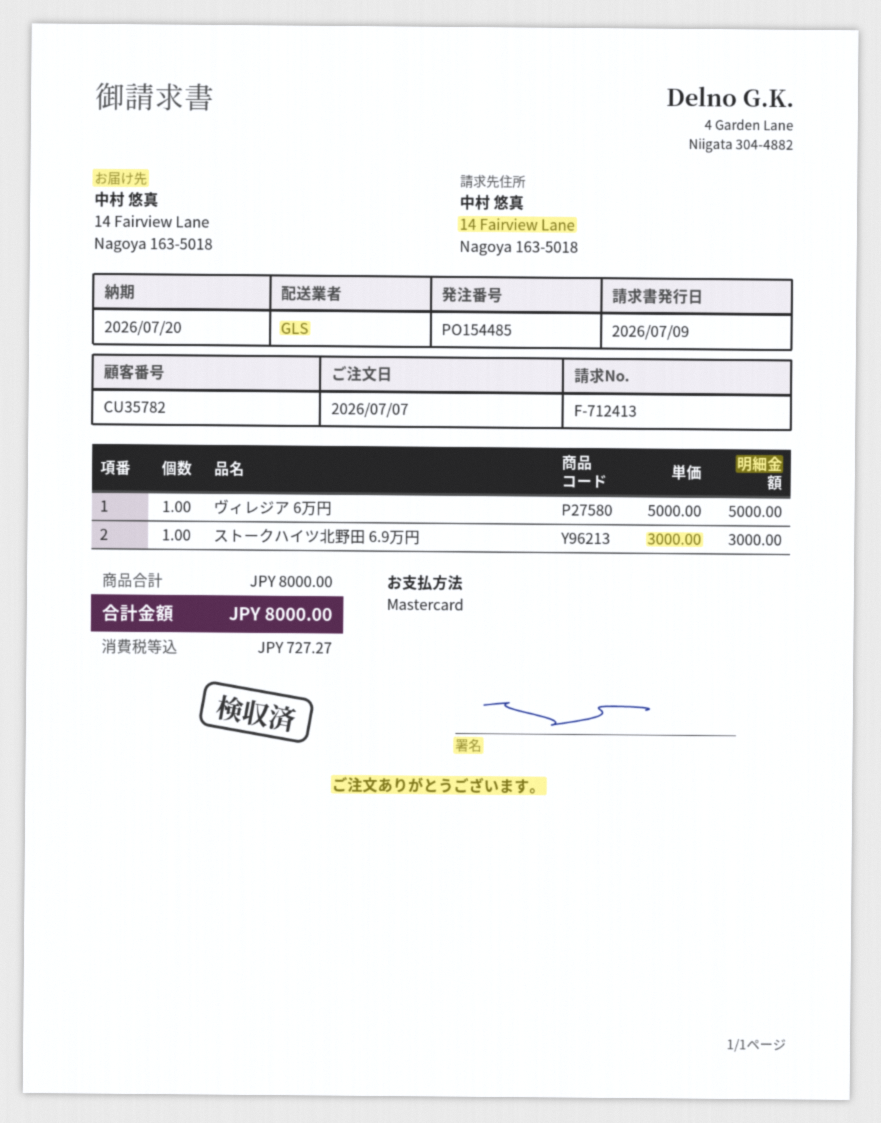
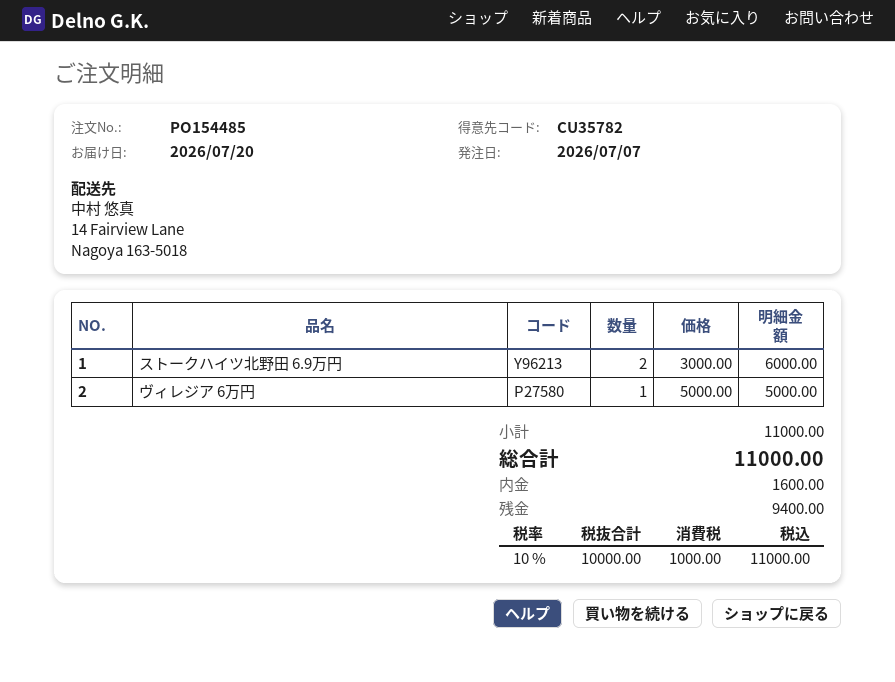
ストークハイツ北野田 6.9万円: 1 x 3000.00 = 3000.00 -> 2 x 3000.00 = 6000.00
subtotal: 8000.00 -> 11000.00
tax: 727.27 -> 1000.00
total: 8000.00 -> 11000.00

